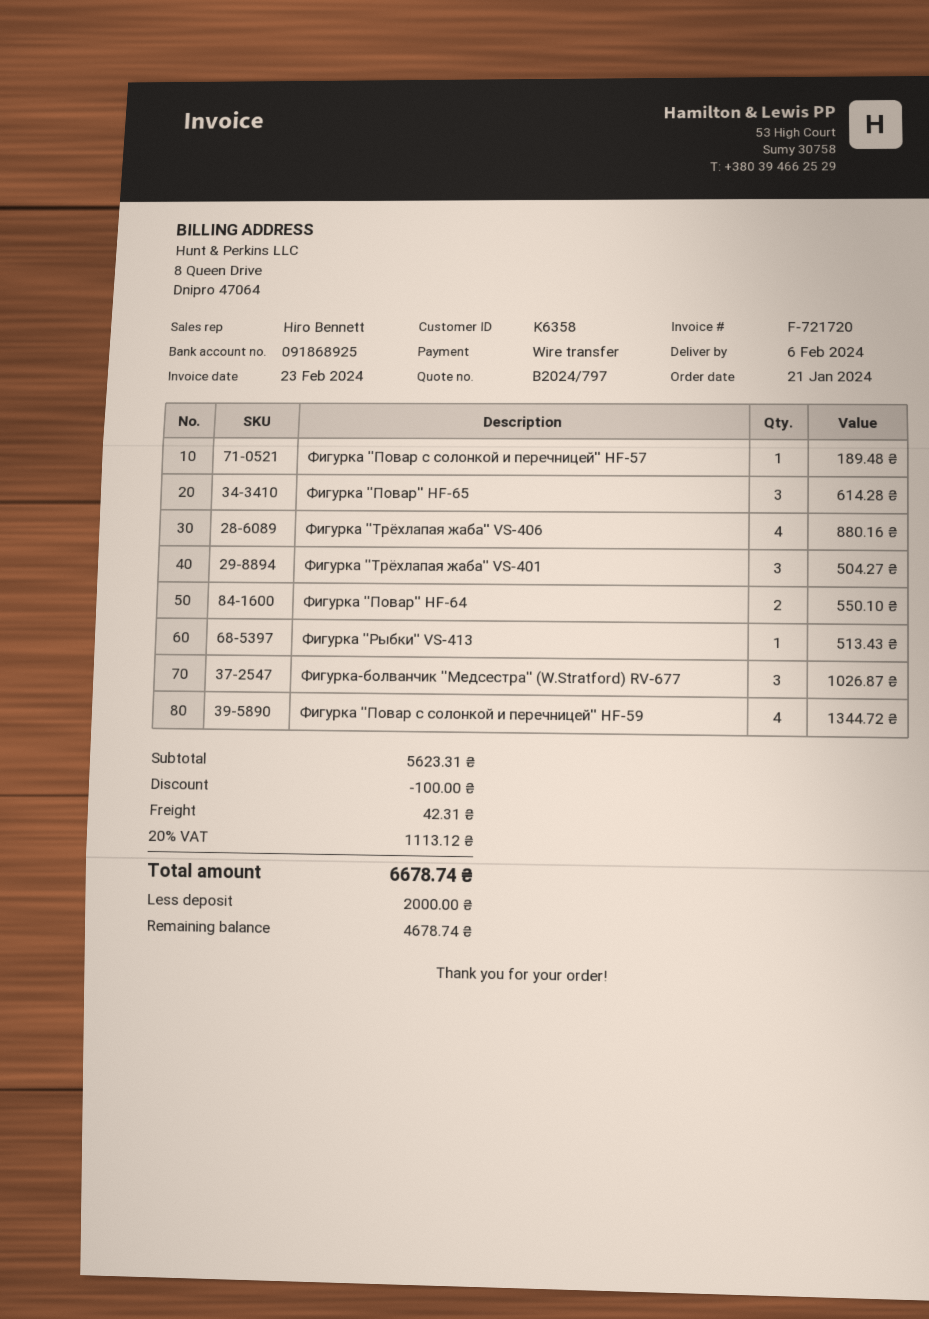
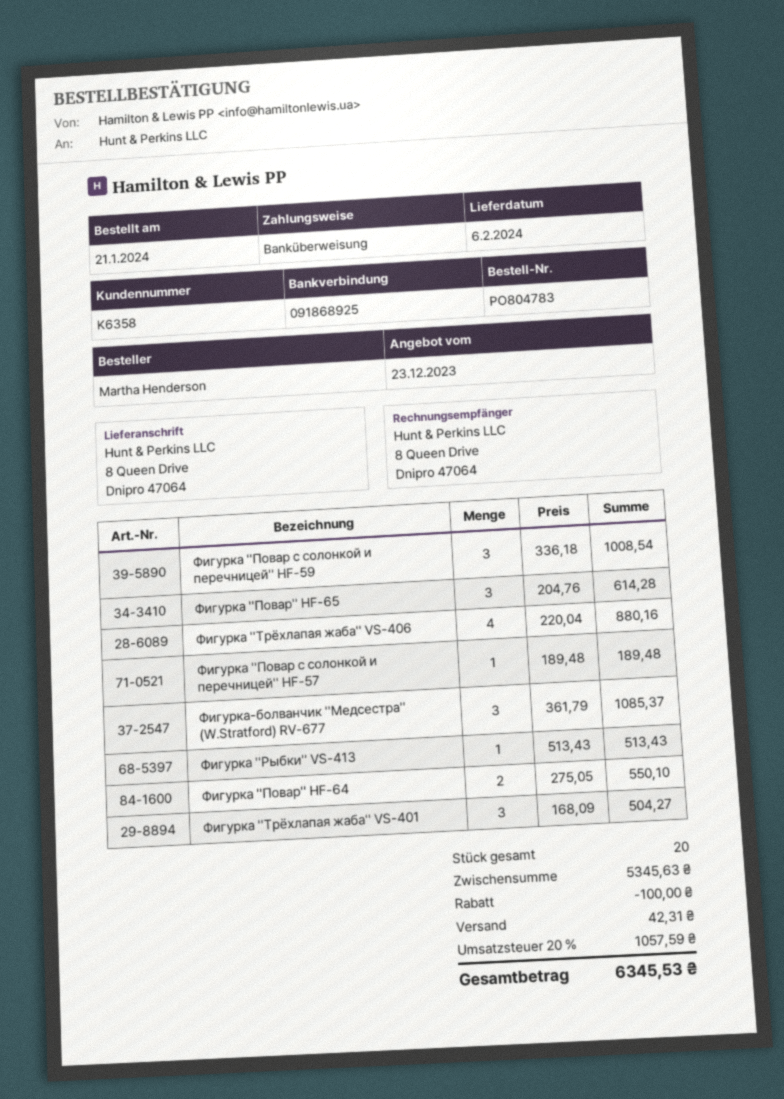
Фигурка-болванчик ''Медсестра'' (W.Stratford) RV-677: 3 for 1026.87 -> 3 for 1085.37
Фигурка ''Повар с солонкой и перечницей'' HF-59: 4 for 1344.72 -> 3 for 1008.54
subtotal: 5623.31 -> 5345.63
tax: 20% = 1113.12 -> 20% = 1057.59
total: 6678.74 -> 6345.53

